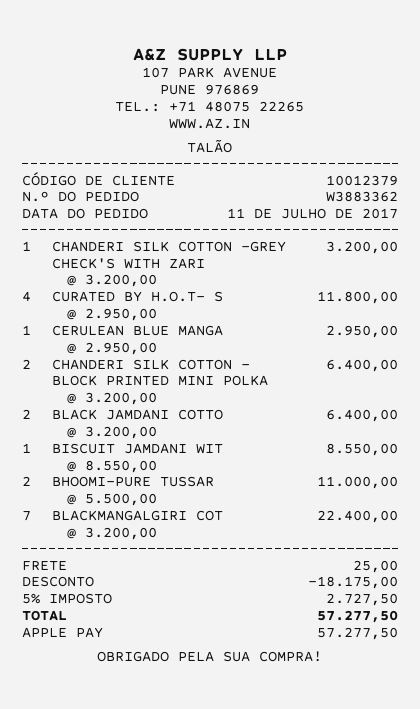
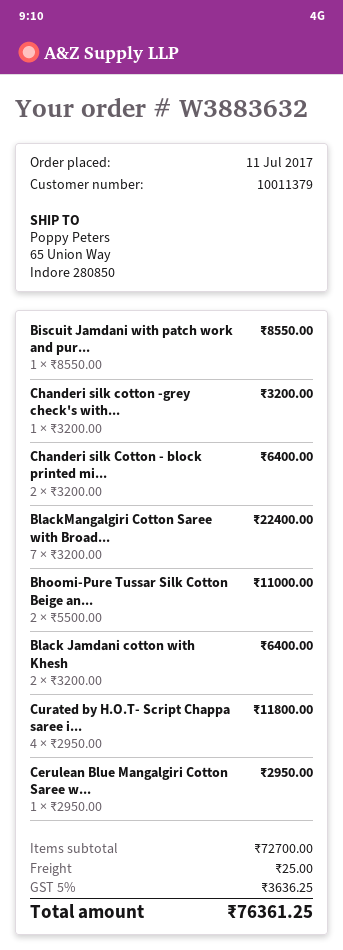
order number: W3883362 -> W3883632
customer number: 10012379 -> 10011379
discount: 18175.00 -> none
tax: 5% = 2727.50 -> 5% = 3636.25
total: 57277.50 -> 76361.25

